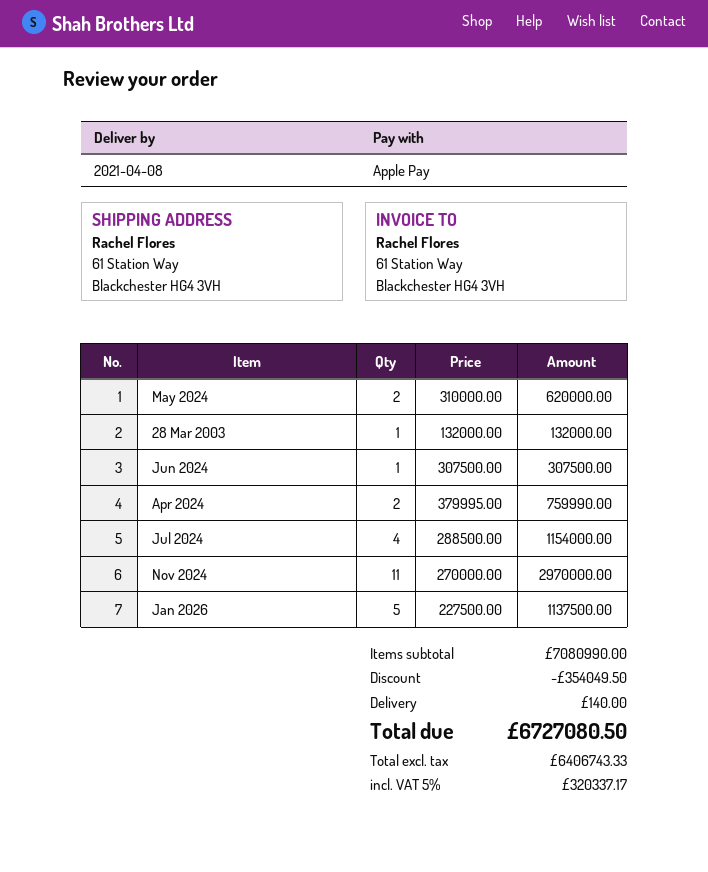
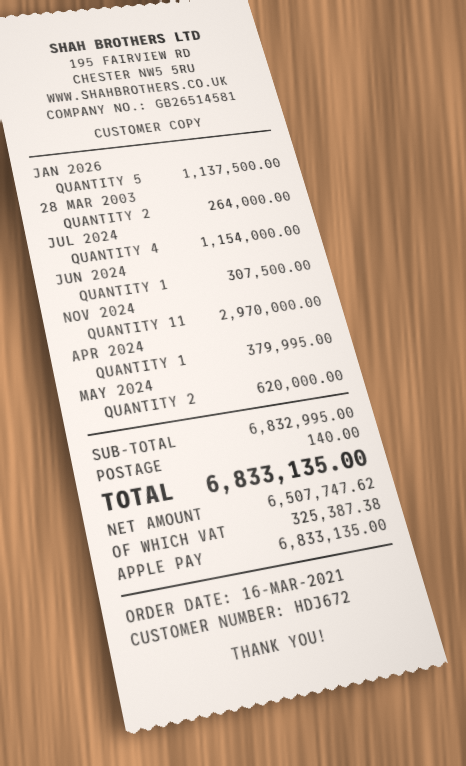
28 Mar 2003: 1 for 132000.00 -> 2 for 264000.00
Apr 2024: 2 for 759990.00 -> 1 for 379995.00
subtotal: 7080990.00 -> 6832995.00
discount: 354049.50 -> none
net: 6406743.33 -> 6507747.62
tax: 320337.17 -> 325387.38
total: 6727080.50 -> 6833135.00

